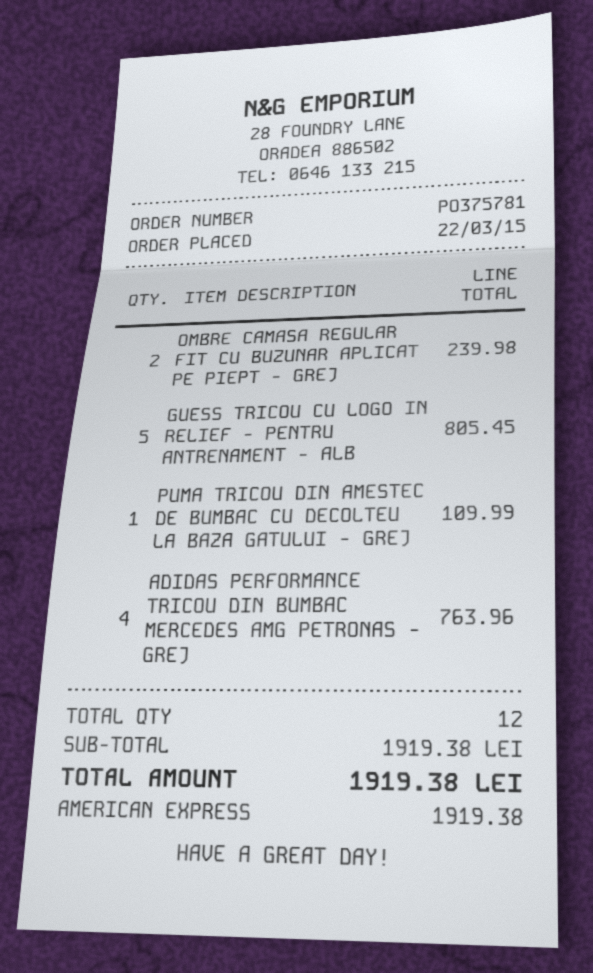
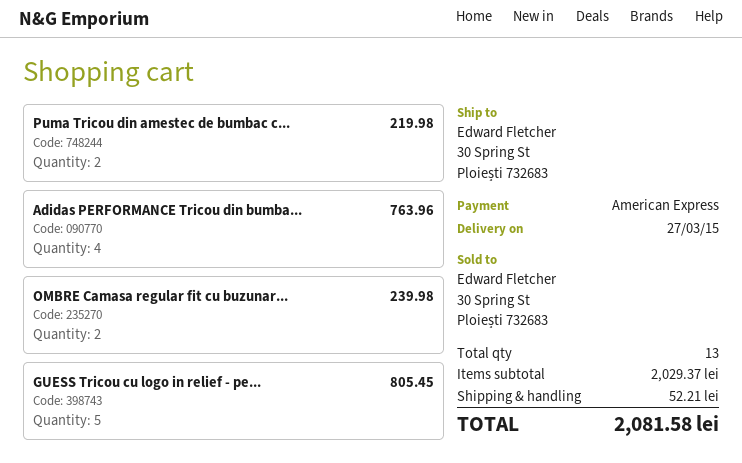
PUMA TRICOU DIN AMESTEC DE BUMBAC CU DECOLTEU LA BAZA GATULUI - GREJ: 1 for 109.99 -> 2 for 219.98
total quantity: 12 -> 13
subtotal: 1919.38 -> 2029.37
shipping: none -> 52.21
total: 1919.38 -> 2081.58

